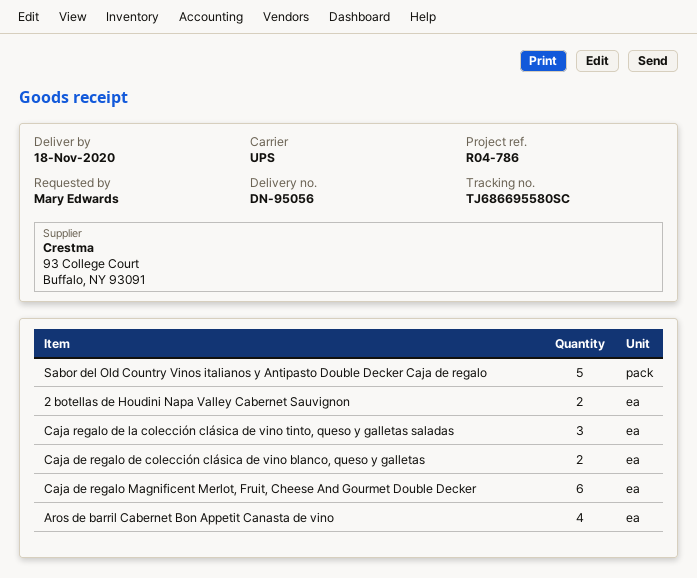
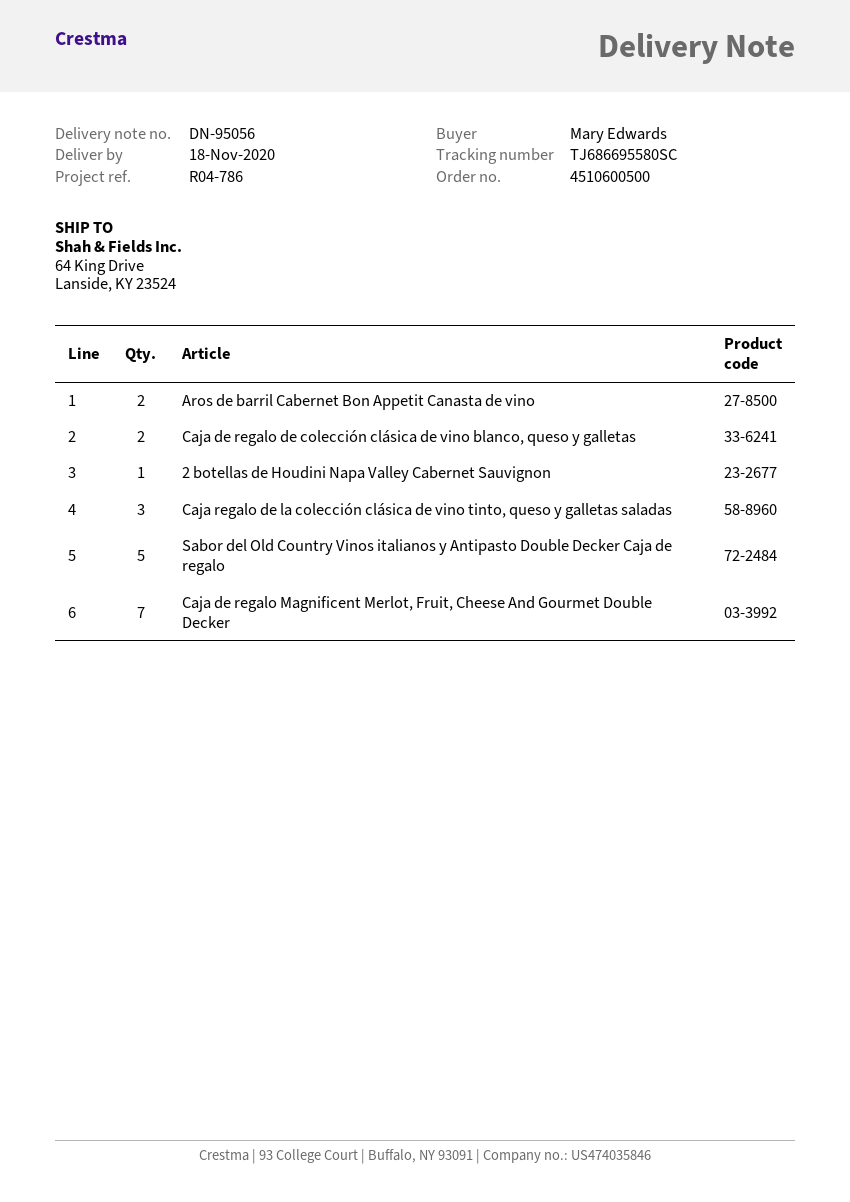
2 botellas de Houdini Napa Valley Cabernet Sauvignon: 2 -> 1
Caja de regalo Magnificent Merlot, Fruit, Cheese And Gourmet Double Decker: 6 -> 7
Aros de barril Cabernet Bon Appetit Canasta de vino: 4 -> 2

